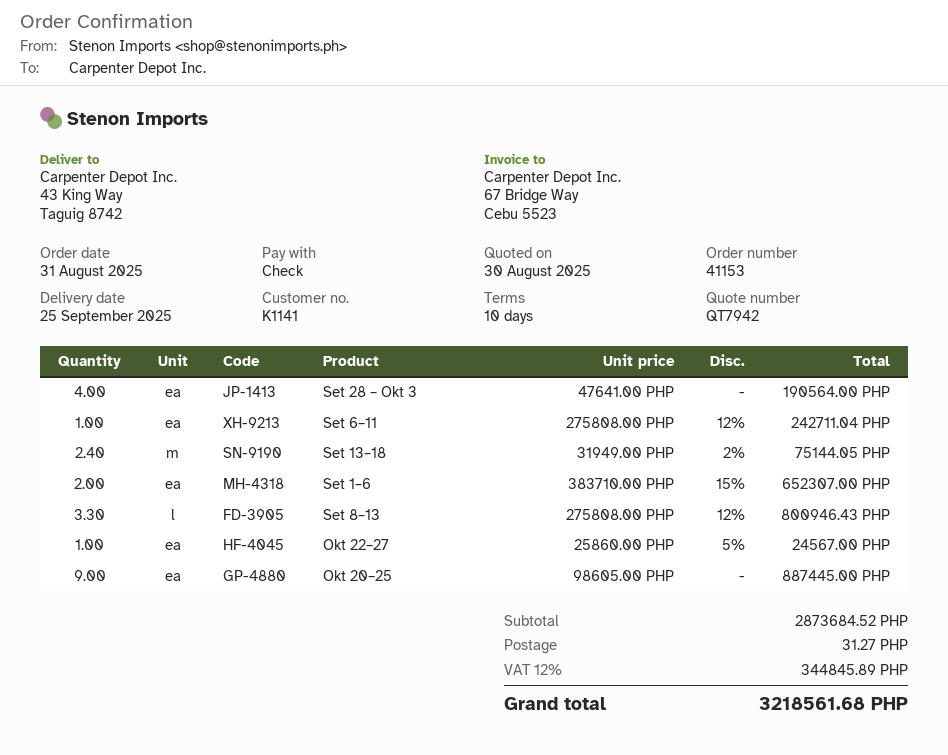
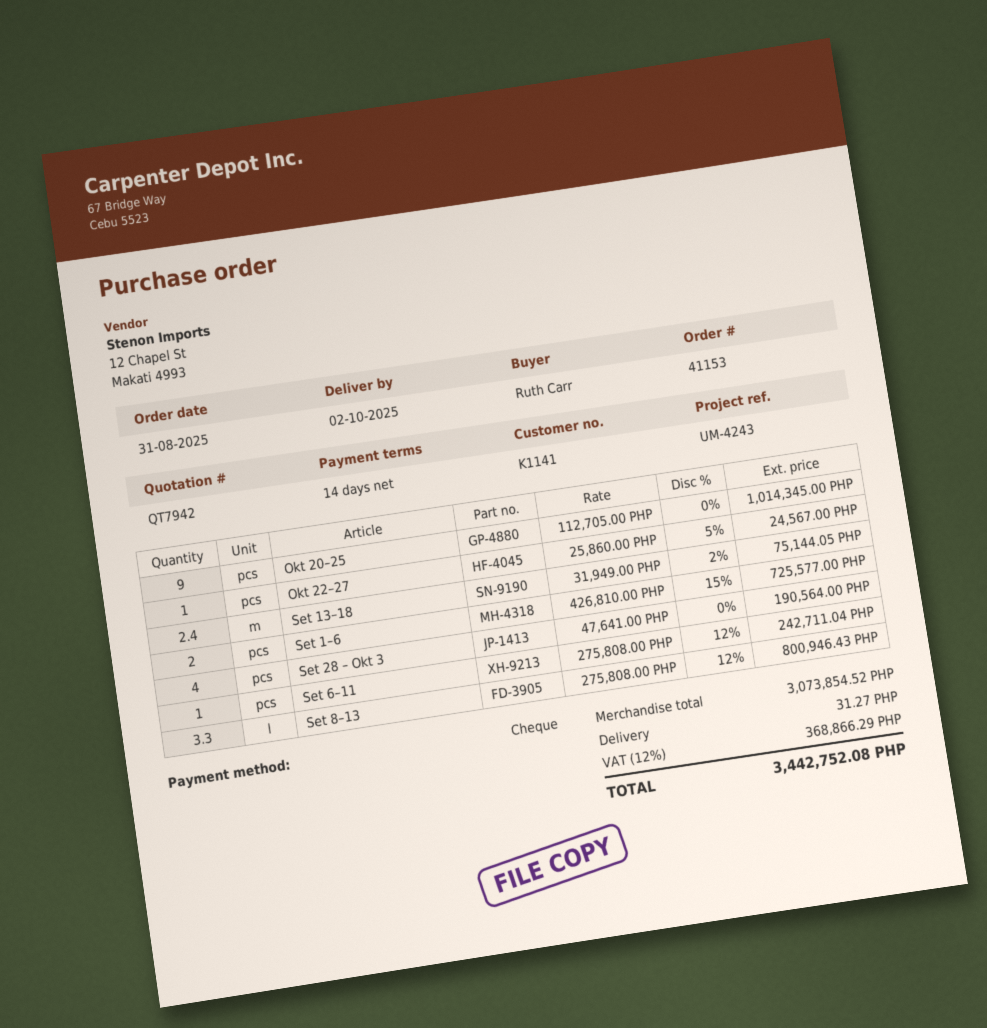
delivery date: 2025-09-25 -> 2025-10-02
payment terms: 10 days -> 14 days
Set 1–6: 2 x 383710.00 - 15% = 652307.00 -> 2 x 426810.00 - 15% = 725577.00
Okt 20–25: 9 x 98605.00 = 887445.00 -> 9 x 112705.00 = 1014345.00
subtotal: 2873684.52 -> 3073854.52
tax: 12% = 344845.89 -> 12% = 368866.29
total: 3218561.68 -> 3442752.08

